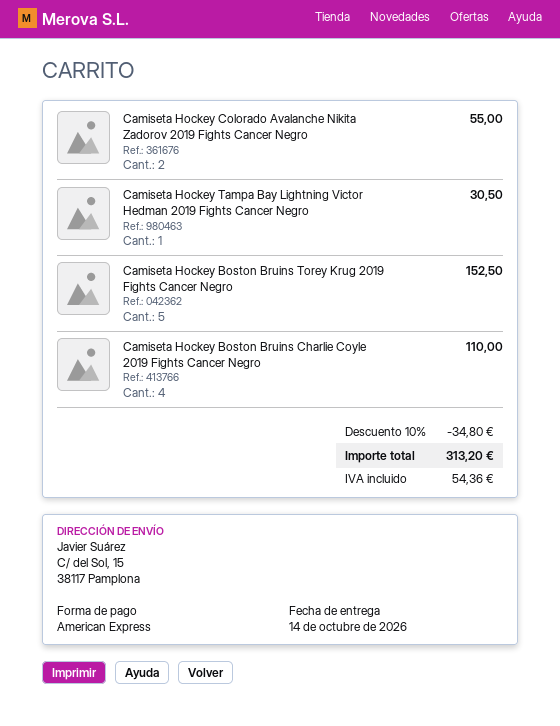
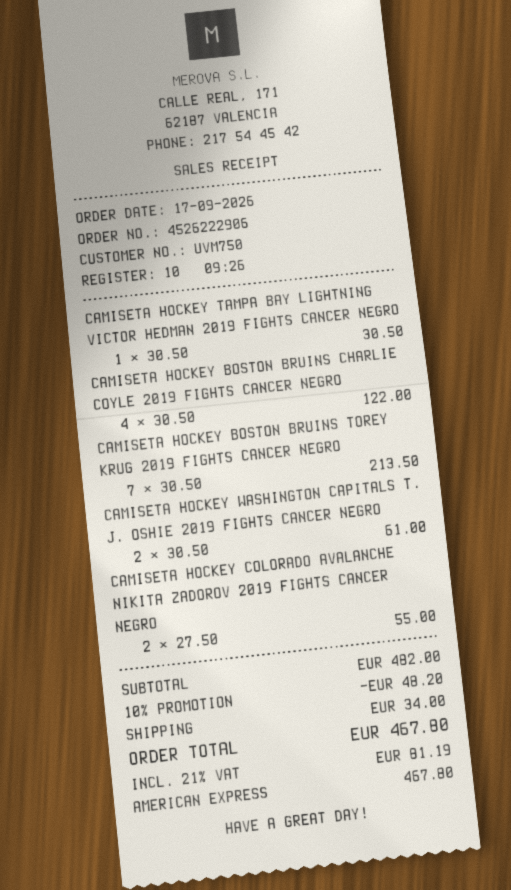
Camiseta Hockey Boston Bruins Torey Krug 2019 Fights Cancer Negro: 5 for 152.50 -> 7 for 213.50
Camiseta Hockey Boston Bruins Charlie Coyle 2019 Fights Cancer Negro: 4 for 110.00 -> 4 for 122.00
CAMISETA HOCKEY WASHINGTON CAPITALS T. J. OSHIE 2019 FIGHTS CANCER NEGRO: none -> 2 for 61.00
discount: 10% = 34.80 -> 10% = 48.20
shipping: none -> 34.00
tax: 54.36 -> 81.19
total: 313.20 -> 467.80

